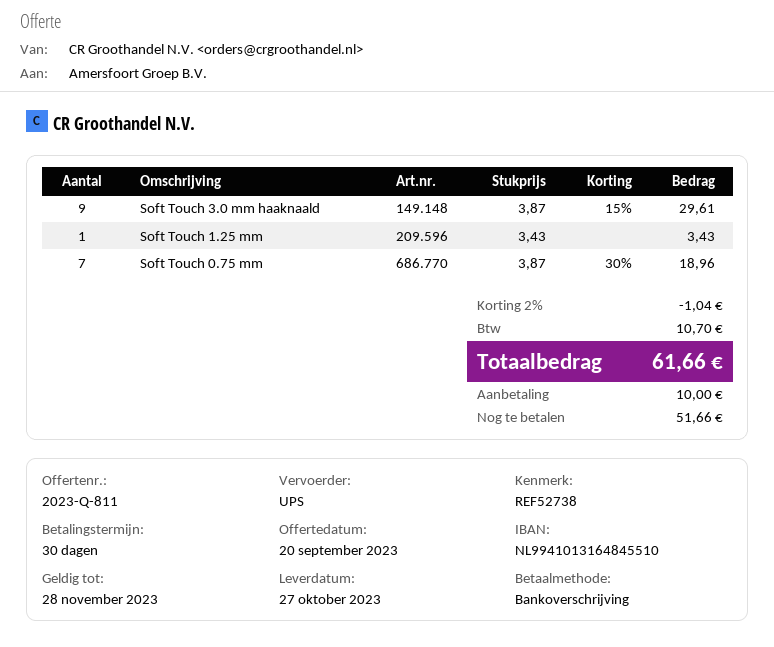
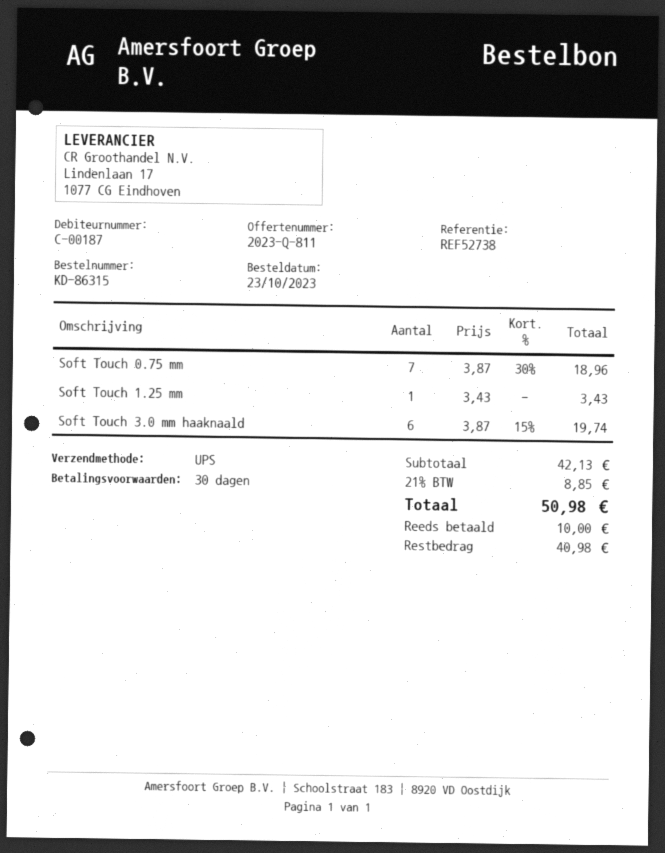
Soft Touch 3.0 mm haaknaald: 9 x 3.87 - 15% = 29.61 -> 6 x 3.87 - 15% = 19.74
discount: 2% = 1.04 -> none
tax: 10.70 -> 8.85
total: 61.66 -> 50.98
balance: 51.66 -> 40.98

